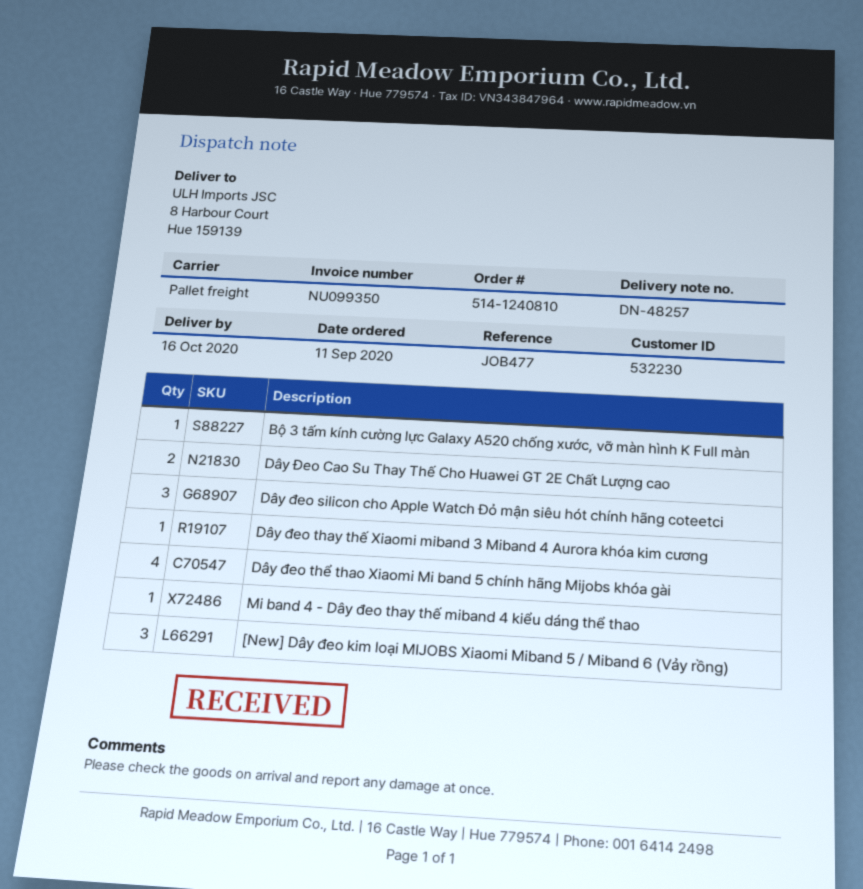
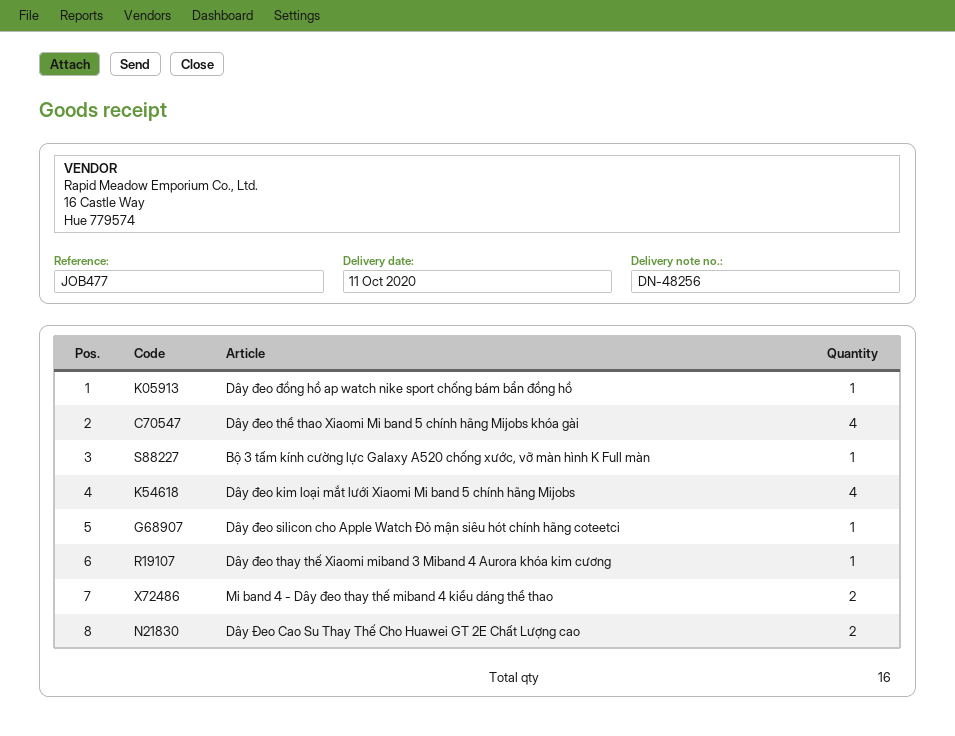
delivery note number: DN-48257 -> DN-48256
delivery date: 2020-10-16 -> 2020-10-11
Dây đeo silicon cho Apple Watch Đỏ mận siêu hót chính hãng coteetci: 3 -> 1
Mi band 4 - Dây đeo thay thế miband 4 kiểu dáng thể thao: 1 -> 2
[New] Dây đeo kim loại MIJOBS Xiaomi Miband 5 / Miband 6 (Vảy rồng): 3 -> none
Dây đeo đồng hồ ap watch nike sport chống bám bẩn đồng hồ: none -> 1
Dây đeo kim loại mắt lưới Xiaomi Mi band 5 chính hãng Mijobs: none -> 4

